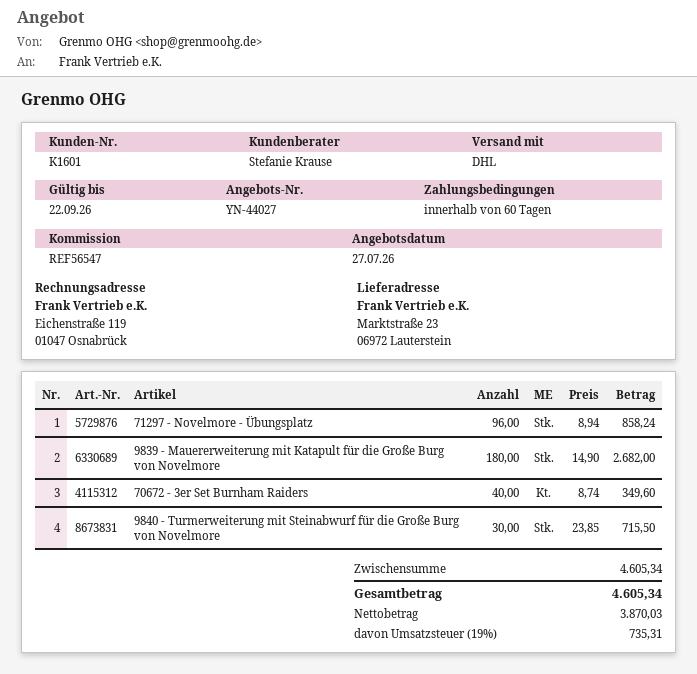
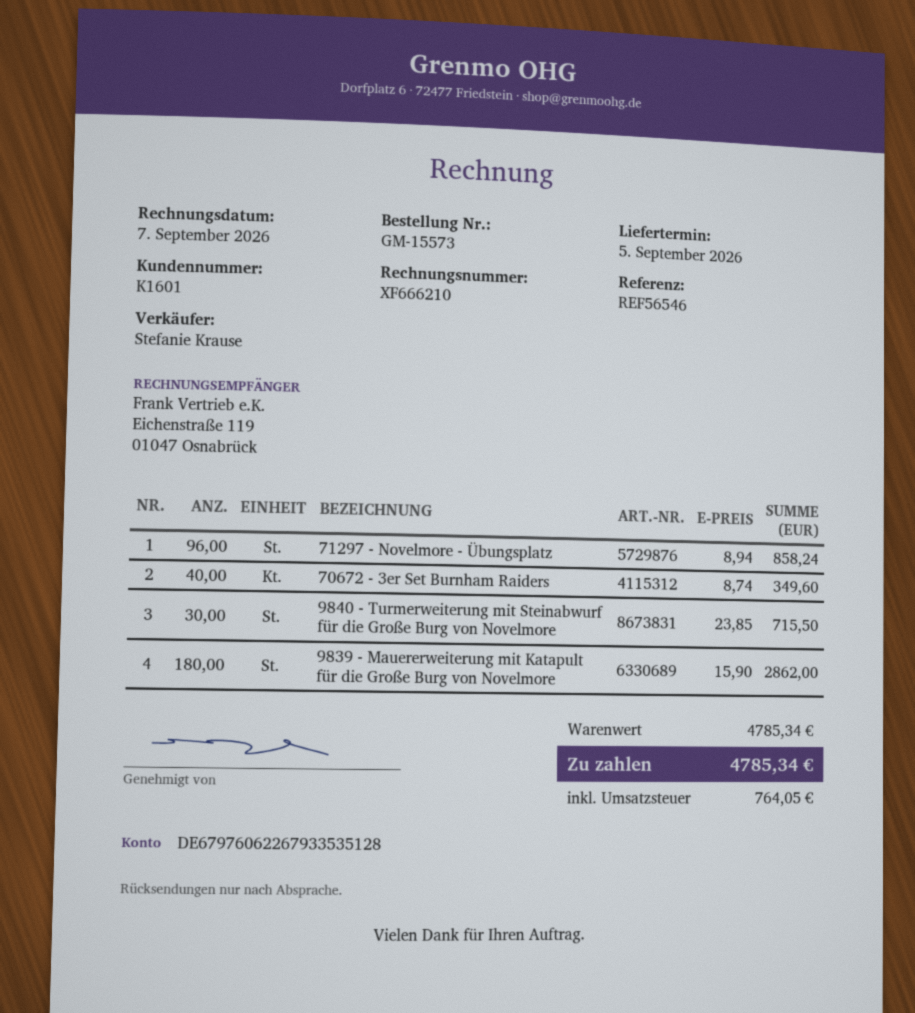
reference: REF56547 -> REF56546
9839 - Mauererweiterung mit Katapult für die Große Burg von Novelmore: 180 x 14.90 = 2682.00 -> 180 x 15.90 = 2862.00
subtotal: 4605.34 -> 4785.34
tax: 735.31 -> 764.05
total: 4605.34 -> 4785.34

